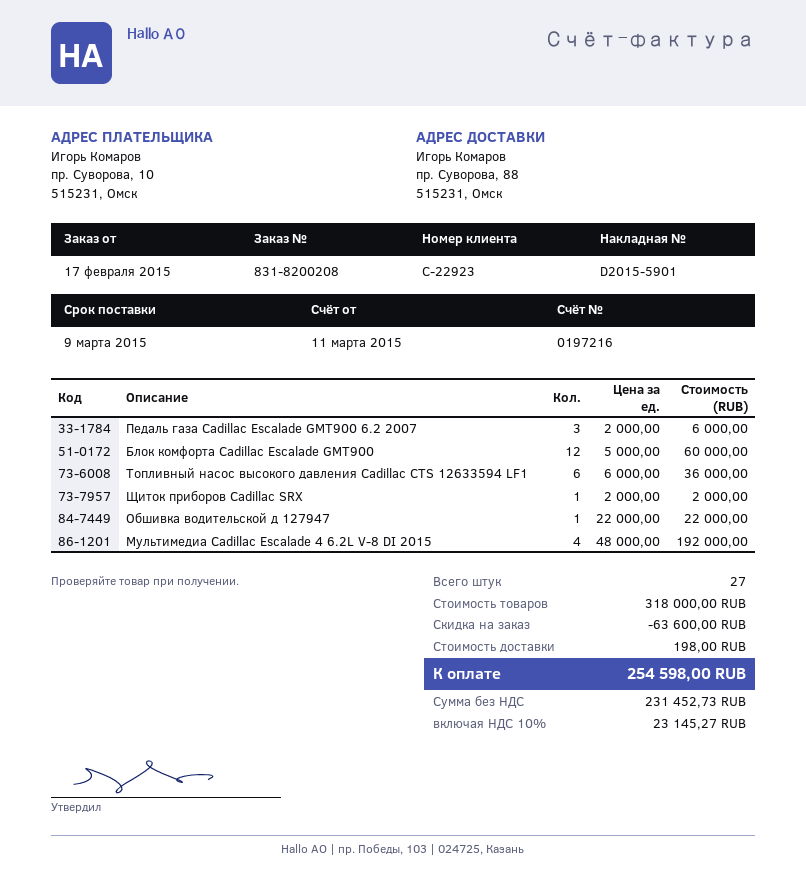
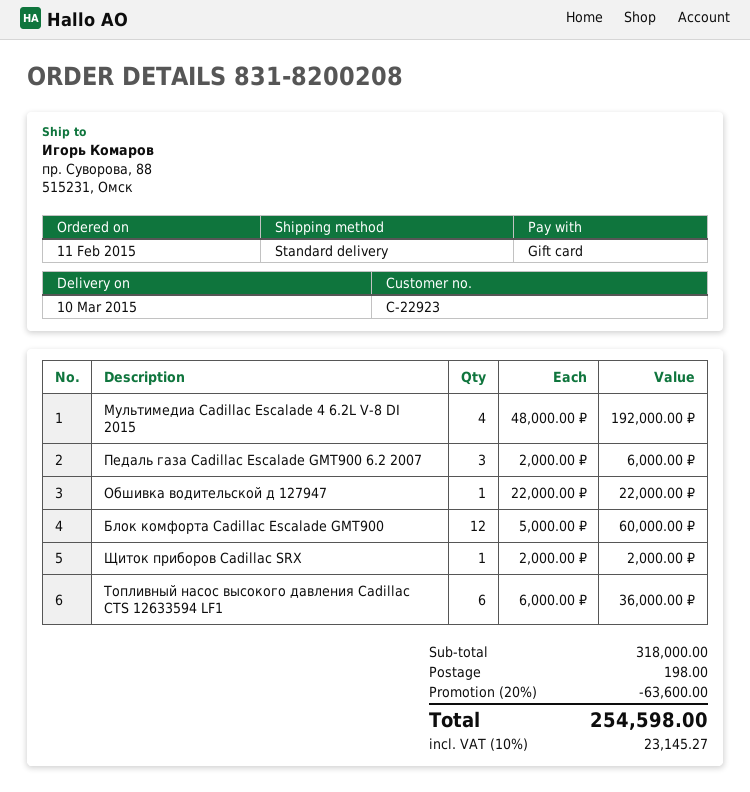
order date: 2015-02-17 -> 2015-02-11
delivery date: 2015-03-09 -> 2015-03-10

